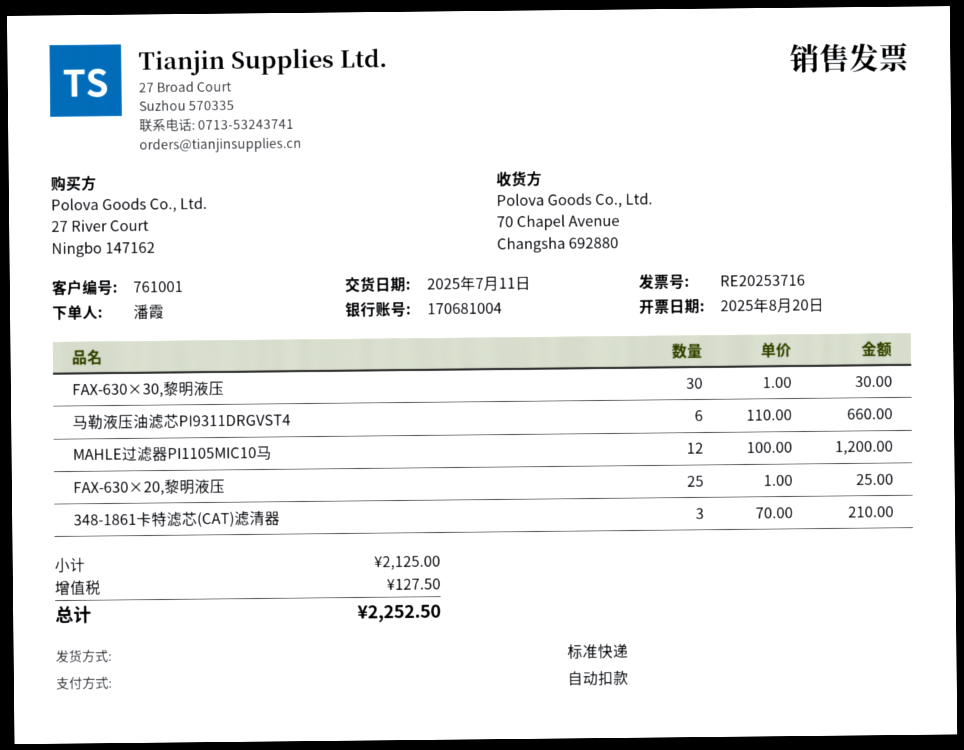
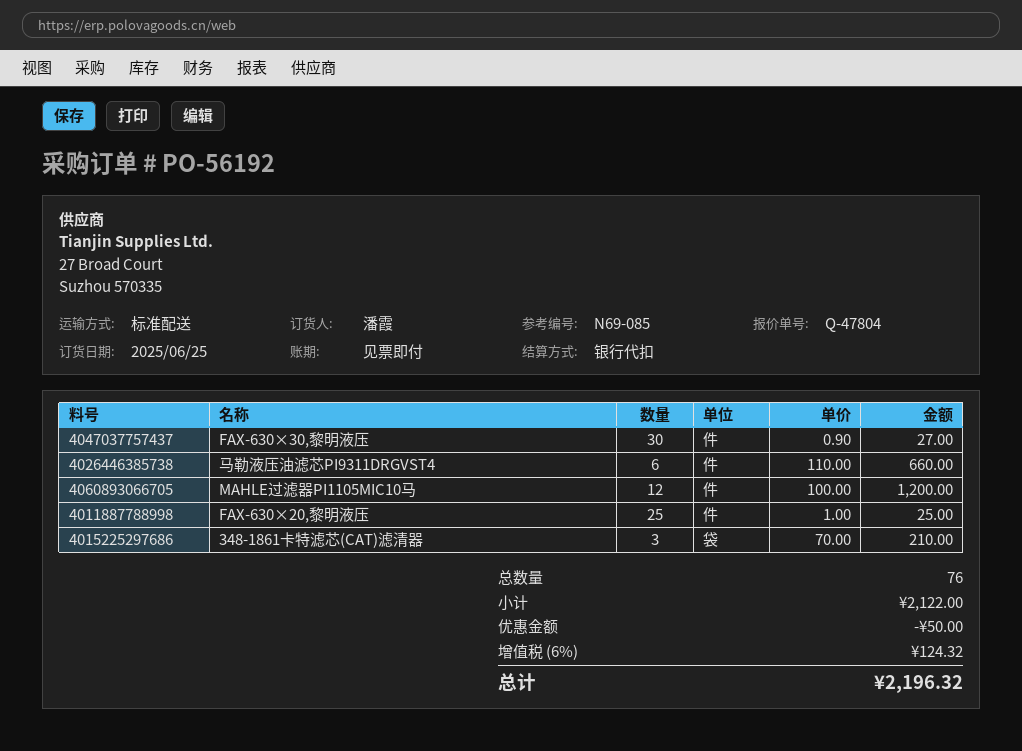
FAX-630×30,黎明液压: 30 x 1.00 = 30.00 -> 30 x 0.90 = 27.00
subtotal: 2125.00 -> 2122.00
discount: none -> 50.00
tax: 127.50 -> 124.32
total: 2252.50 -> 2196.32

